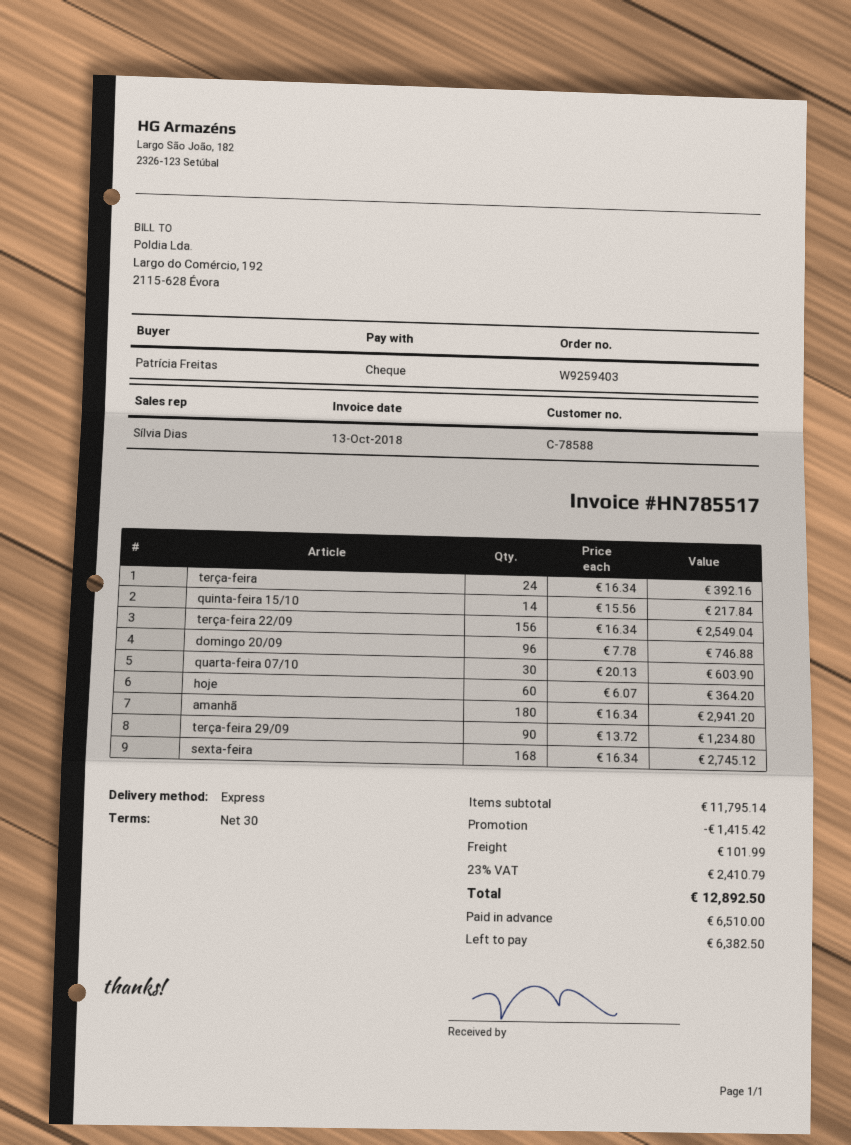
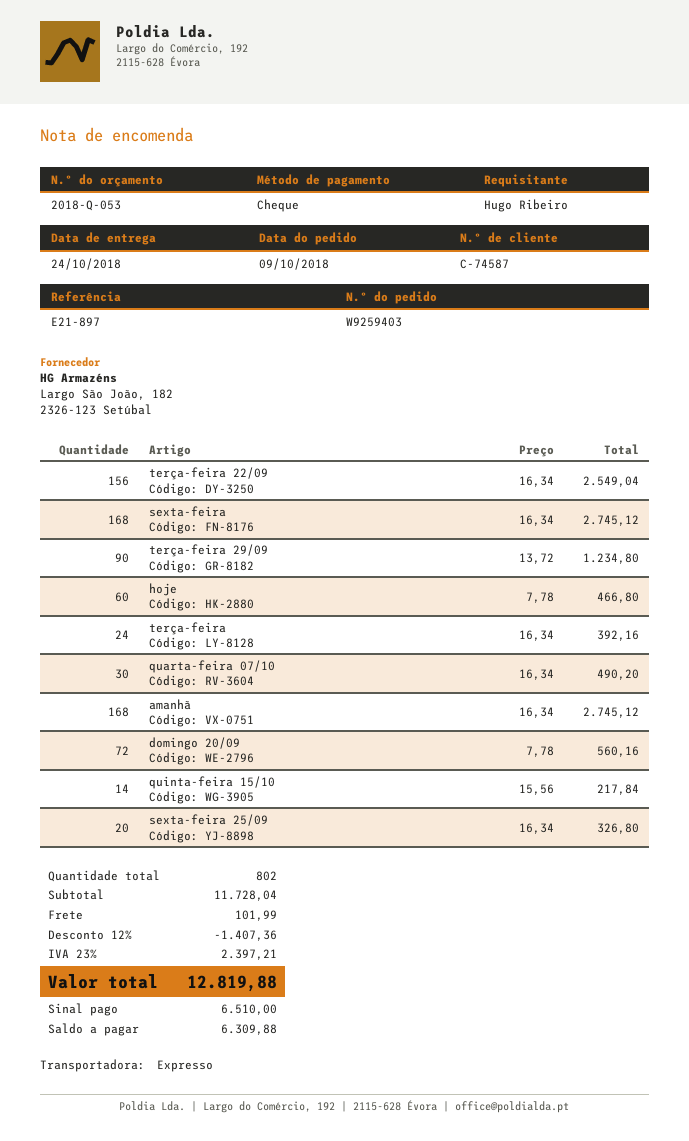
customer number: C-78588 -> C-74587
ordered by: Patrícia Freitas -> Hugo Ribeiro
domingo 20/09: 96 x 7.78 = 746.88 -> 72 x 7.78 = 560.16
quarta-feira 07/10: 30 x 20.13 = 603.90 -> 30 x 16.34 = 490.20
hoje: 60 x 6.07 = 364.20 -> 60 x 7.78 = 466.80
amanhã: 180 x 16.34 = 2941.20 -> 168 x 16.34 = 2745.12
sexta-feira 25/09: none -> 20 x 16.34 = 326.80
subtotal: 11795.14 -> 11728.04
discount: 1415.42 -> 1407.36
tax: 23% = 2410.79 -> 23% = 2397.21
total: 12892.50 -> 12819.88
balance: 6382.50 -> 6309.88

